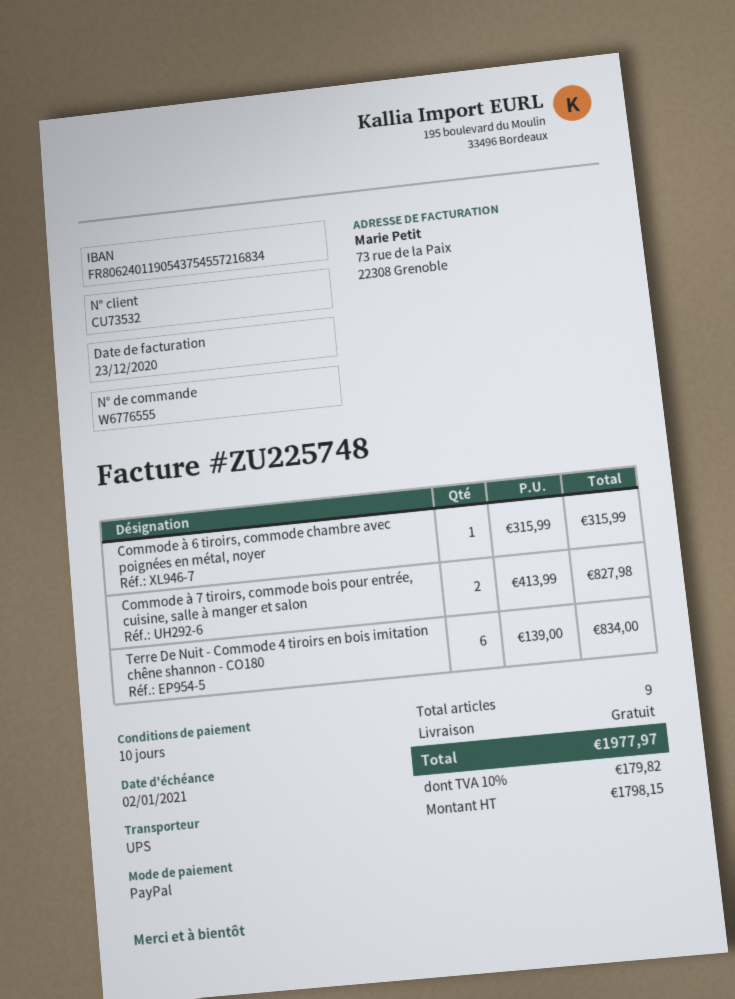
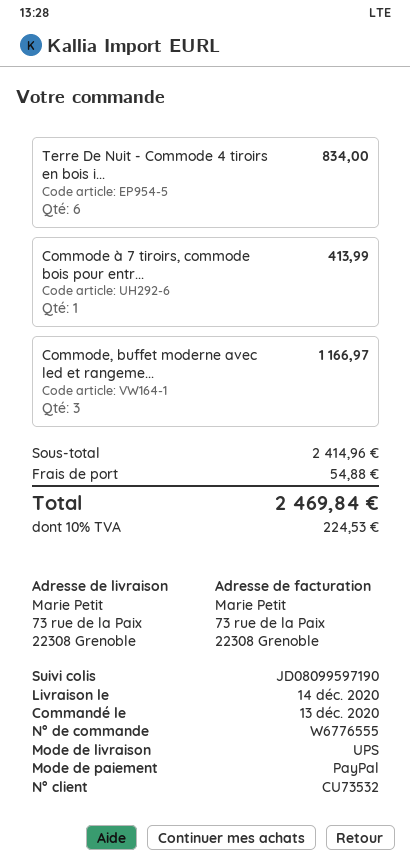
Commode à 6 tiroirs, commode chambre avec poignées en métal, noyer: 1 for 315.99 -> none
Commode à 7 tiroirs, commode bois pour entrée, cuisine, salle à manger et salon: 2 for 827.98 -> 1 for 413.99
Commode, buffet moderne avec led et rangeme...: none -> 3 for 1166.97
shipping: 0.00 -> 54.88
tax: 10% = 179.82 -> 10% = 224.53
total: 1977.97 -> 2469.84

